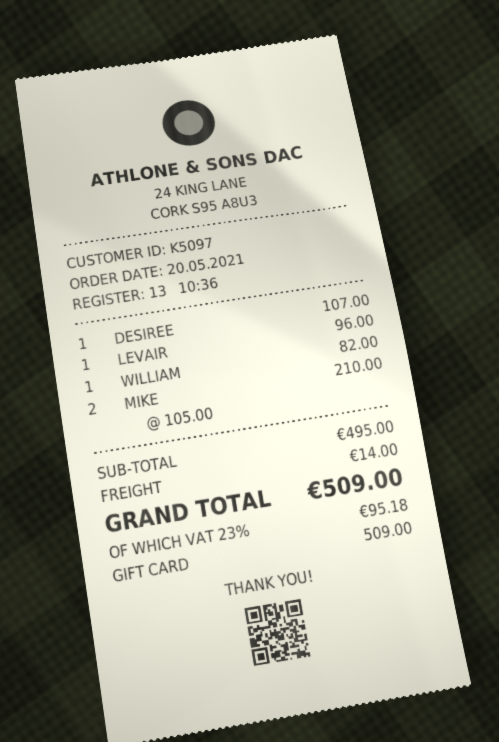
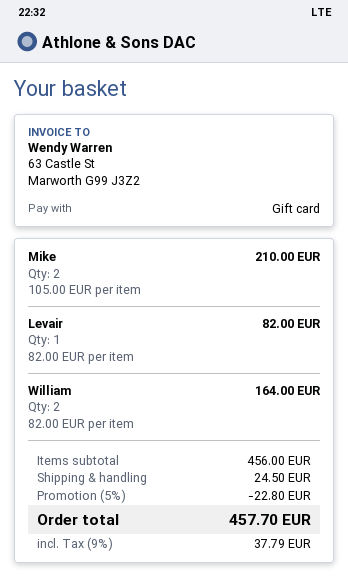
DESIREE: 1 x 107.00 = 107.00 -> none
LEVAIR: 1 x 96.00 = 96.00 -> 1 x 82.00 = 82.00
WILLIAM: 1 x 82.00 = 82.00 -> 2 x 82.00 = 164.00
subtotal: 495.00 -> 456.00
discount: none -> 5% = 22.80
shipping: 14.00 -> 24.50
tax: 23% = 95.18 -> 9% = 37.79
total: 509.00 -> 457.70

